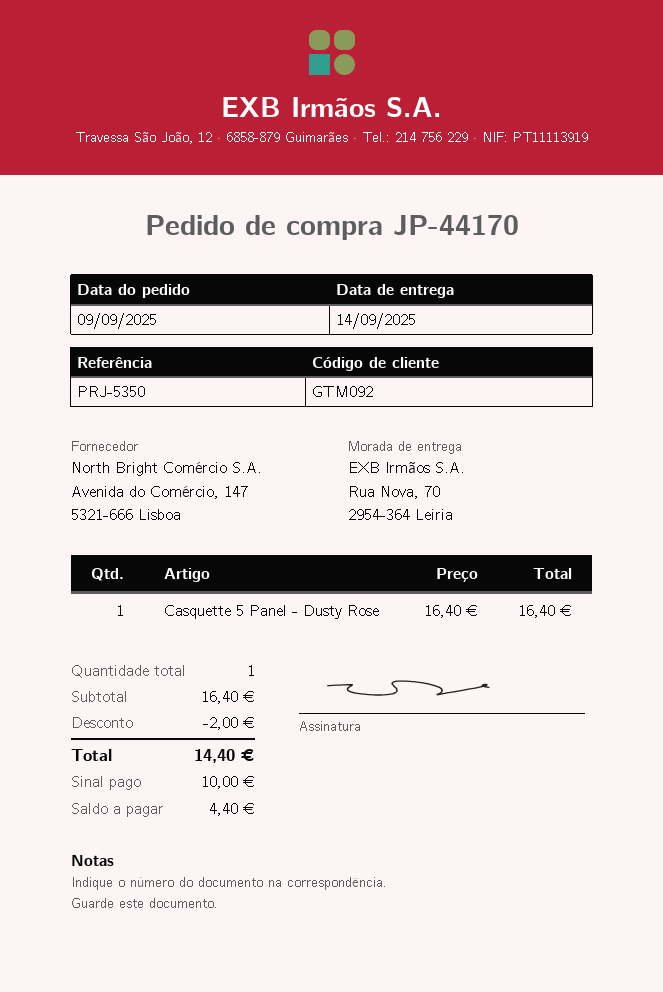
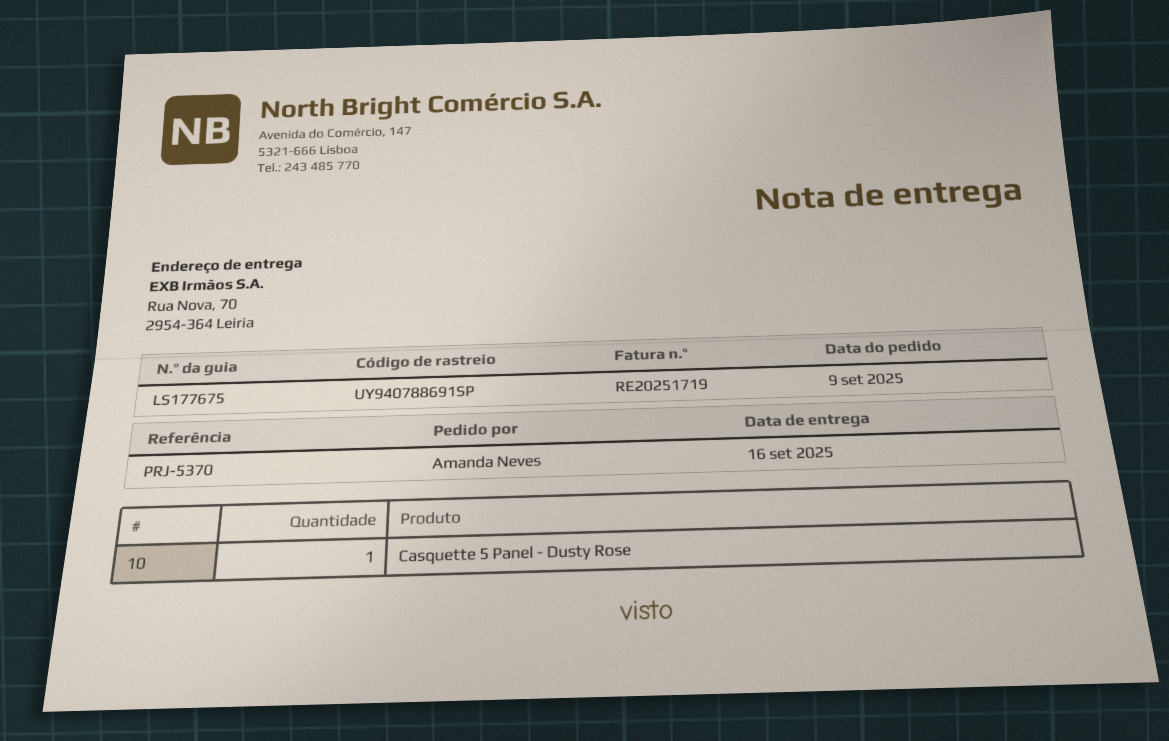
delivery date: 2025-09-14 -> 2025-09-16
reference: PRJ-5350 -> PRJ-5370

